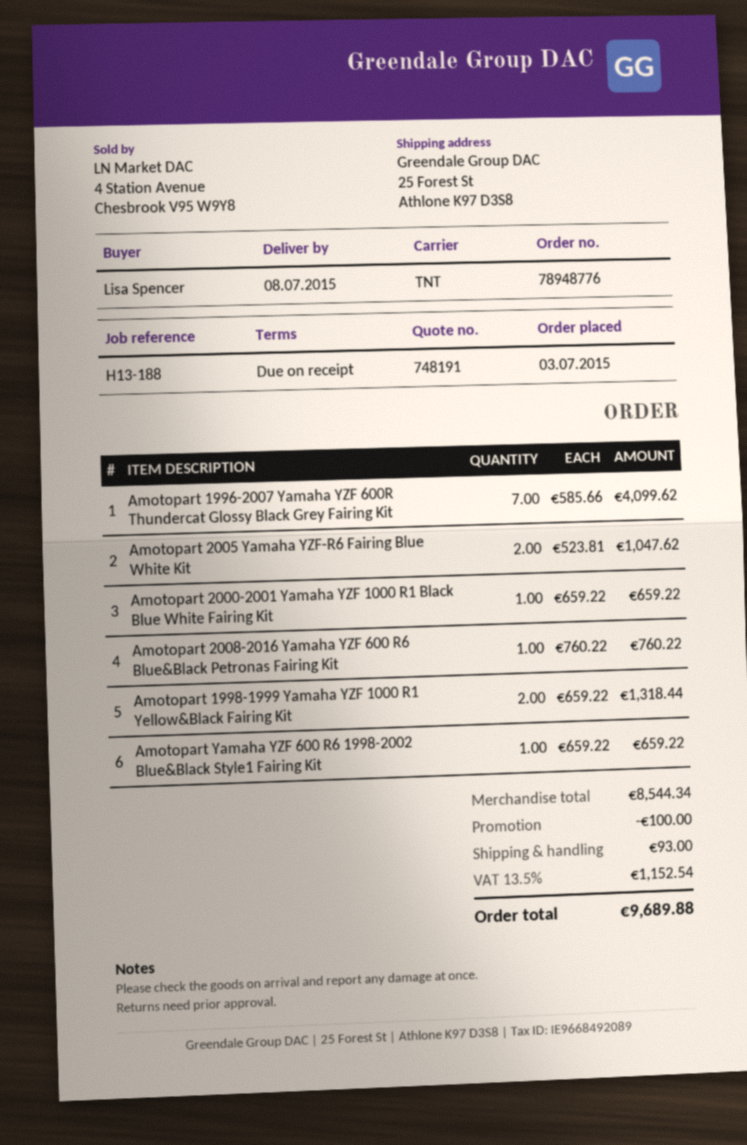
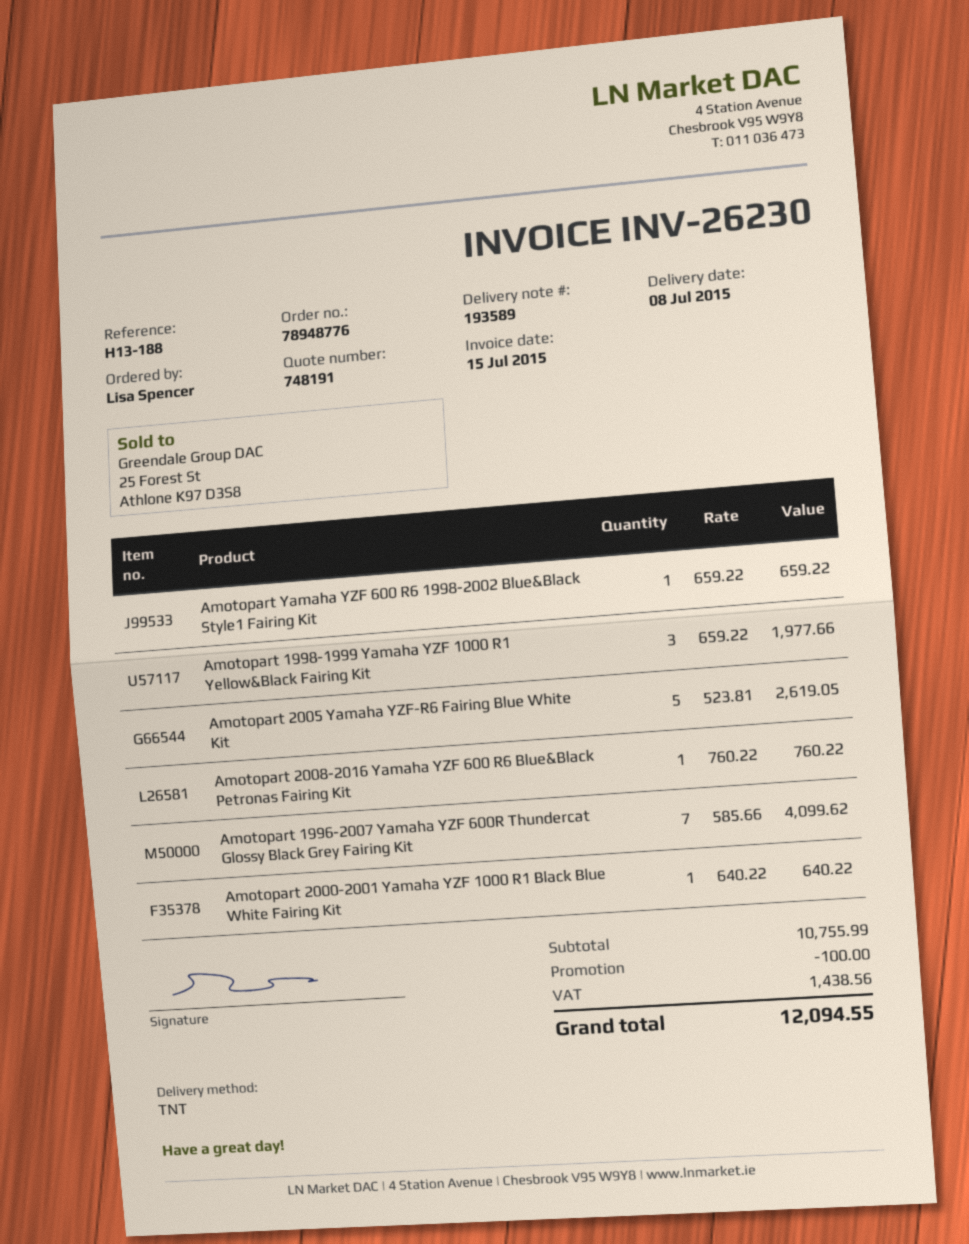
Amotopart 2005 Yamaha YZF-R6 Fairing Blue White Kit: 2 x 523.81 = 1047.62 -> 5 x 523.81 = 2619.05
Amotopart 2000-2001 Yamaha YZF 1000 R1 Black Blue White Fairing Kit: 1 x 659.22 = 659.22 -> 1 x 640.22 = 640.22
Amotopart 1998-1999 Yamaha YZF 1000 R1 Yellow&Black Fairing Kit: 2 x 659.22 = 1318.44 -> 3 x 659.22 = 1977.66
subtotal: 8544.34 -> 10755.99
shipping: 93.00 -> none
tax: 1152.54 -> 1438.56
total: 9689.88 -> 12094.55

